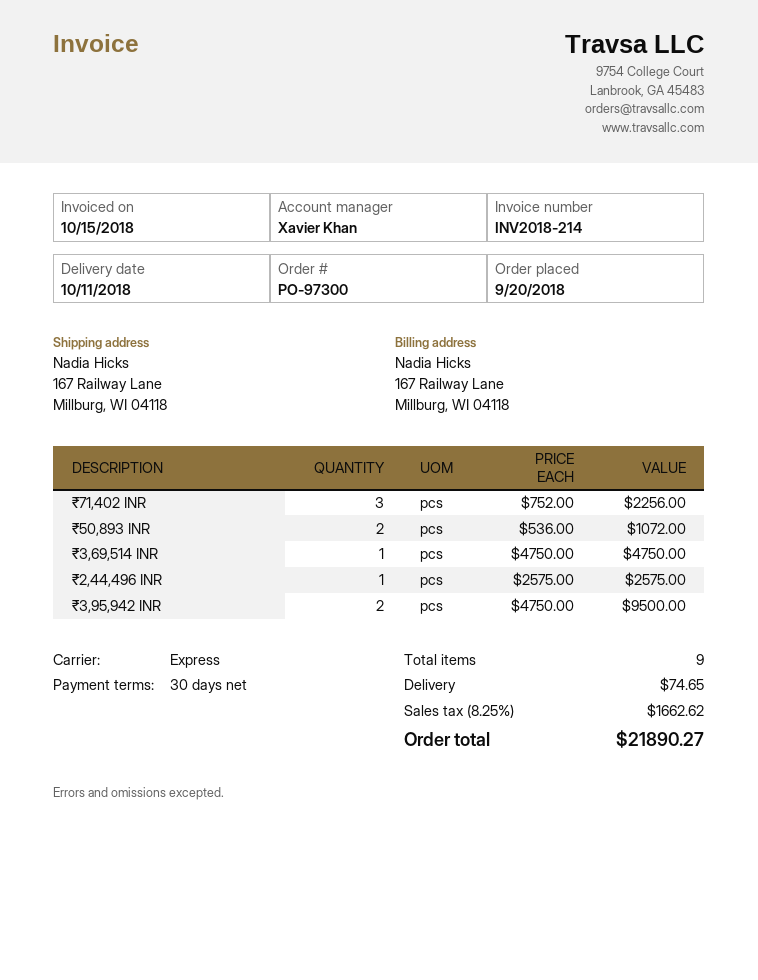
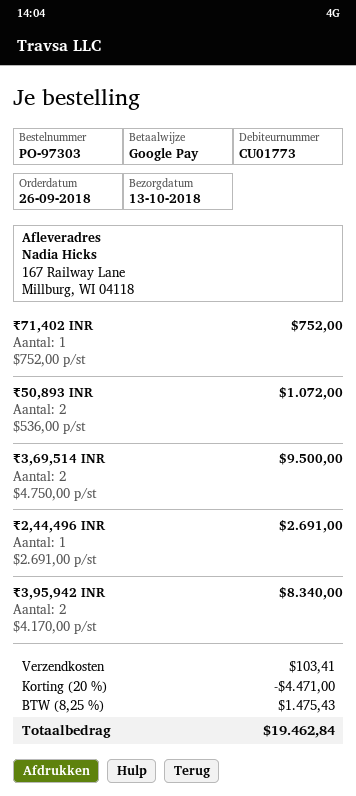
order number: PO-97300 -> PO-97303
order date: 2018-09-20 -> 2018-09-26
delivery date: 2018-10-11 -> 2018-10-13
₹71,402 INR: 3 x 752.00 = 2256.00 -> 1 x 752.00 = 752.00
₹3,69,514 INR: 1 x 4750.00 = 4750.00 -> 2 x 4750.00 = 9500.00
₹2,44,496 INR: 1 x 2575.00 = 2575.00 -> 1 x 2691.00 = 2691.00
₹3,95,942 INR: 2 x 4750.00 = 9500.00 -> 2 x 4170.00 = 8340.00
discount: none -> 20% = 4471.00
shipping: 74.65 -> 103.41
tax: 8.25% = 1662.62 -> 8.25% = 1475.43
total: 21890.27 -> 19462.84

